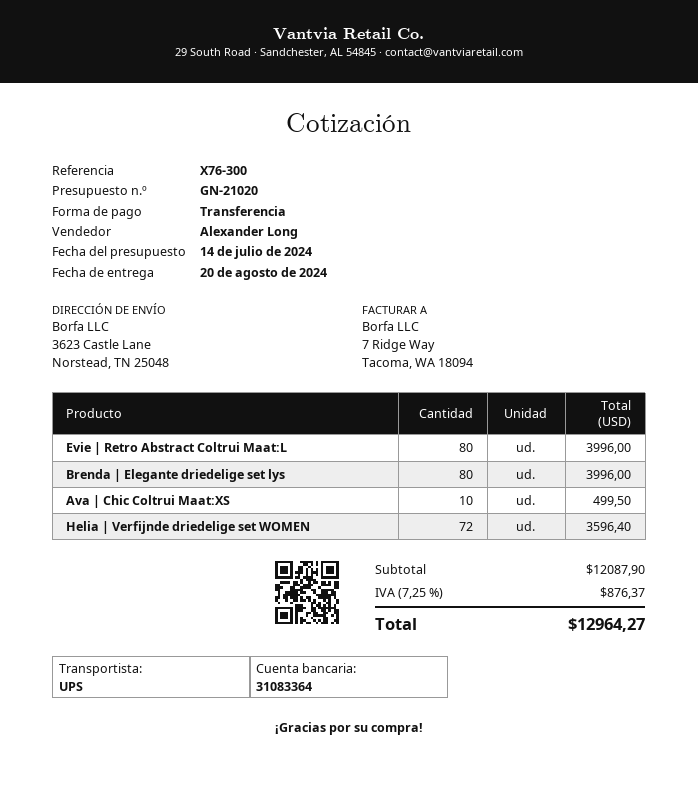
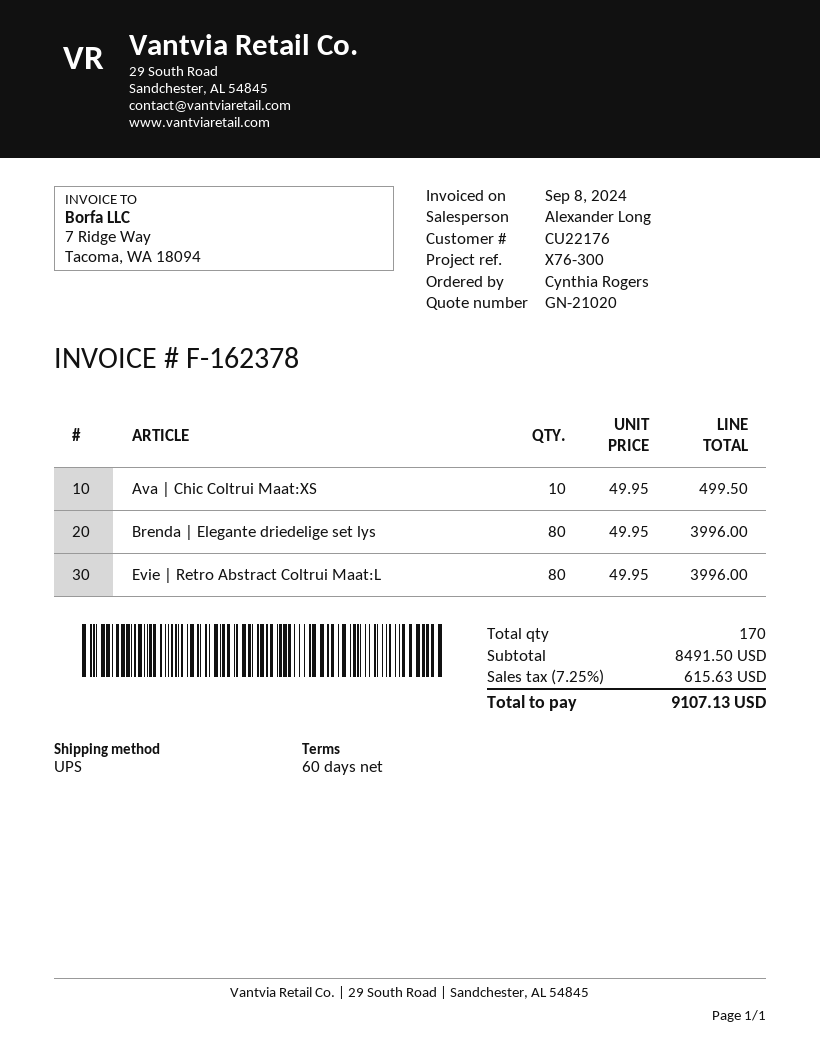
Helia | Verfijnde driedelige set WOMEN: 72 for 3596.40 -> none
subtotal: 12087.90 -> 8491.50
tax: 7.25% = 876.37 -> 7.25% = 615.63
total: 12964.27 -> 9107.13

